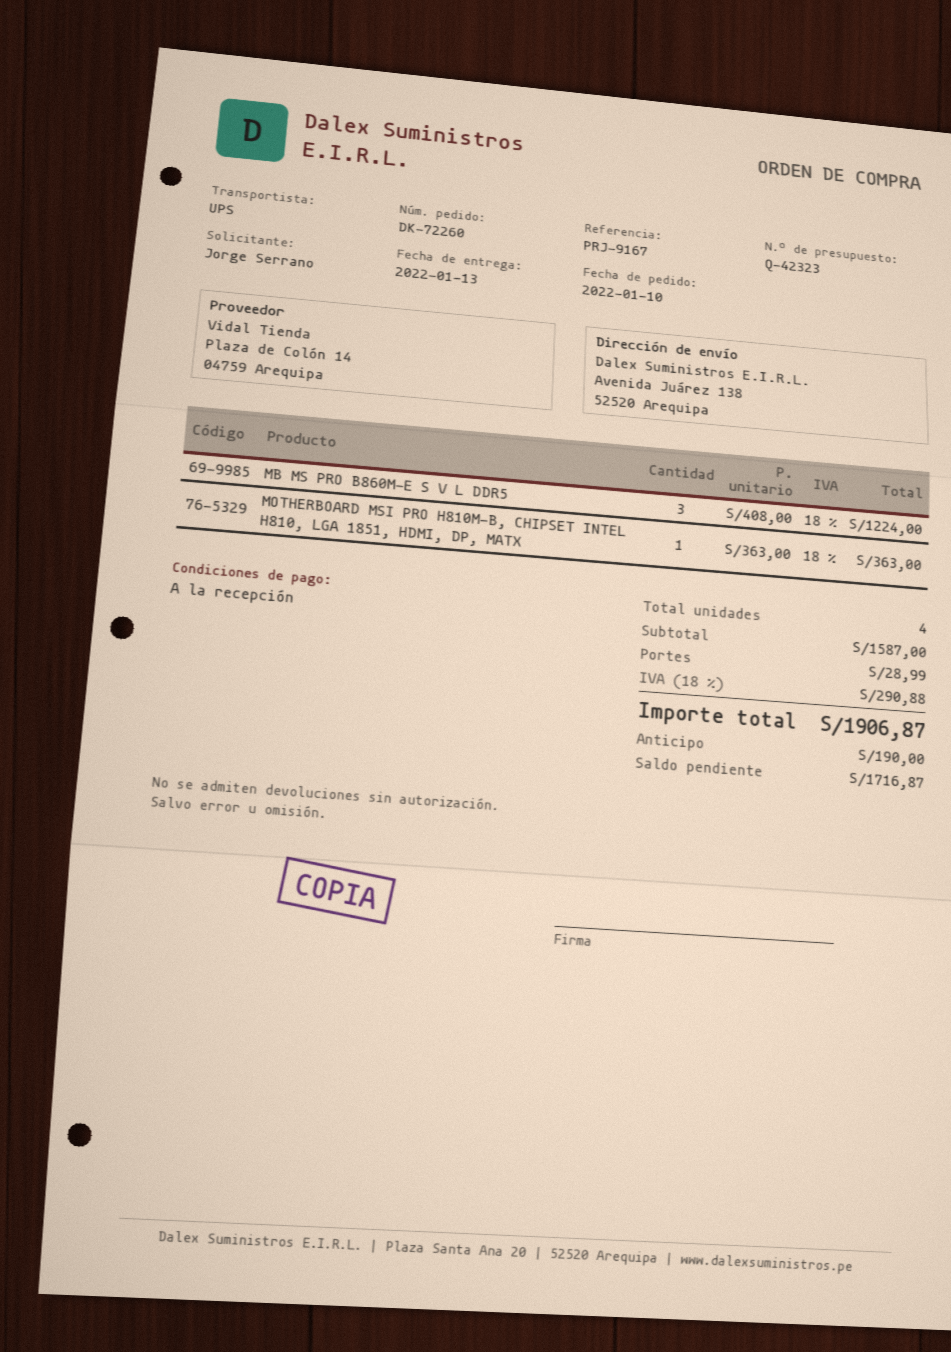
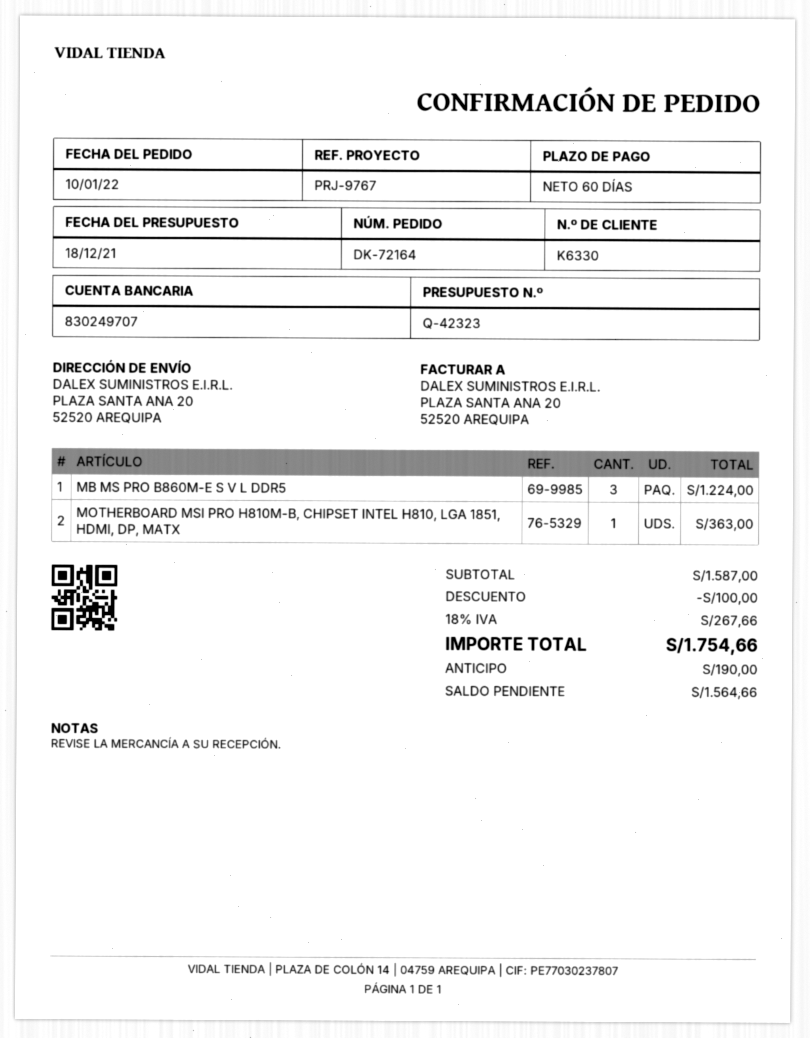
order number: DK-72260 -> DK-72164
payment terms: on receipt -> 60 days
reference: PRJ-9167 -> PRJ-9767
ship to: Avenida Juárez 138, 52520 Arequipa -> PLAZA SANTA ANA 20, 52520 AREQUIPA
discount: none -> 100.00
shipping: 28.99 -> none
tax: 18% = 290.88 -> 18% = 267.66
total: 1906.87 -> 1754.66
balance: 1716.87 -> 1564.66

